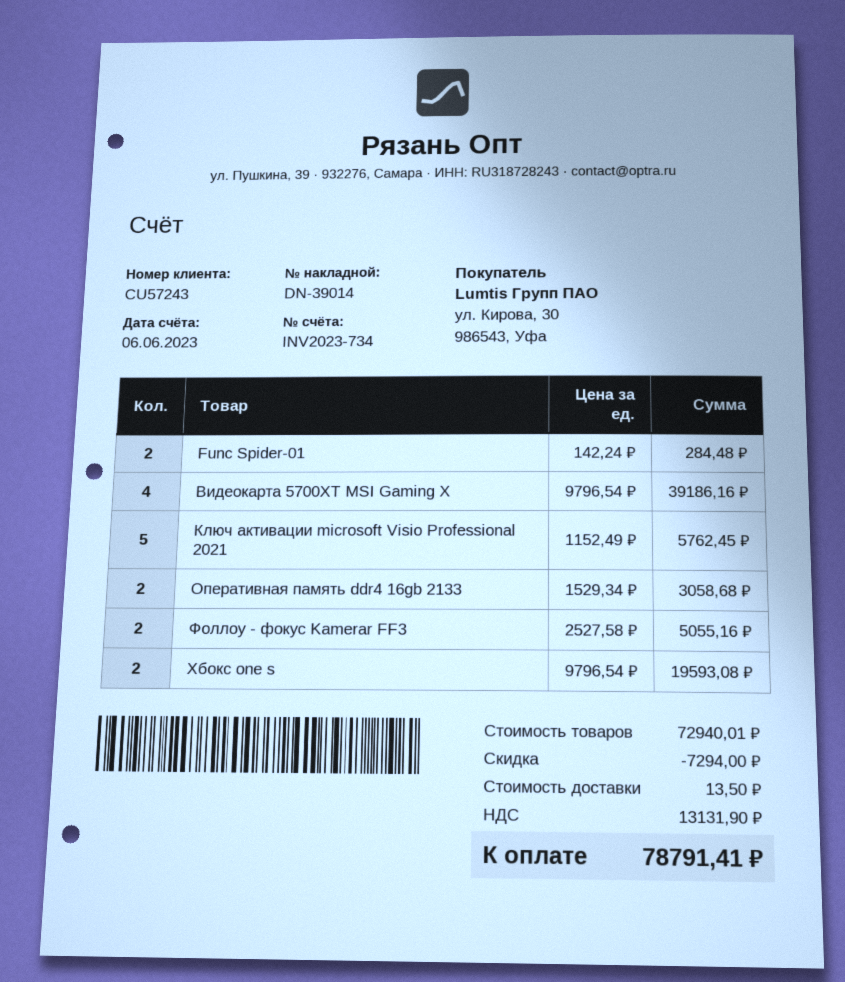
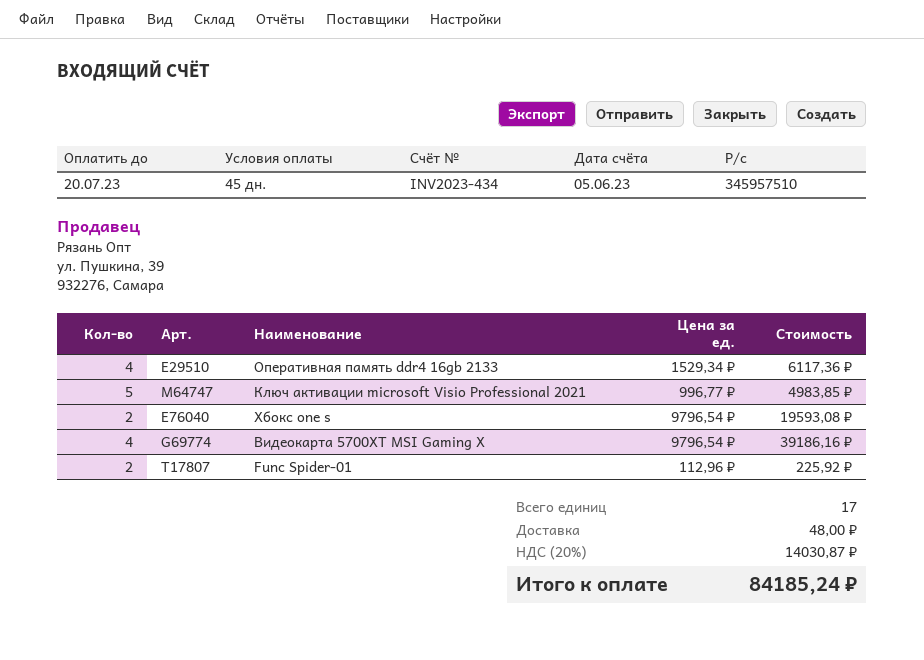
invoice number: INV2023-734 -> INV2023-434
invoice date: 2023-06-06 -> 2023-06-05
Func Spider-01: 2 x 142.24 = 284.48 -> 2 x 112.96 = 225.92
Ключ активации microsoft Visio Professional 2021: 5 x 1152.49 = 5762.45 -> 5 x 996.77 = 4983.85
Оперативная память ddr4 16gb 2133: 2 x 1529.34 = 3058.68 -> 4 x 1529.34 = 6117.36
Фоллоу - фокус Kamerar FF3: 2 x 2527.58 = 5055.16 -> none
discount: 7294.00 -> none
shipping: 13.50 -> 48.00
tax: 13131.90 -> 14030.87
total: 78791.41 -> 84185.24

